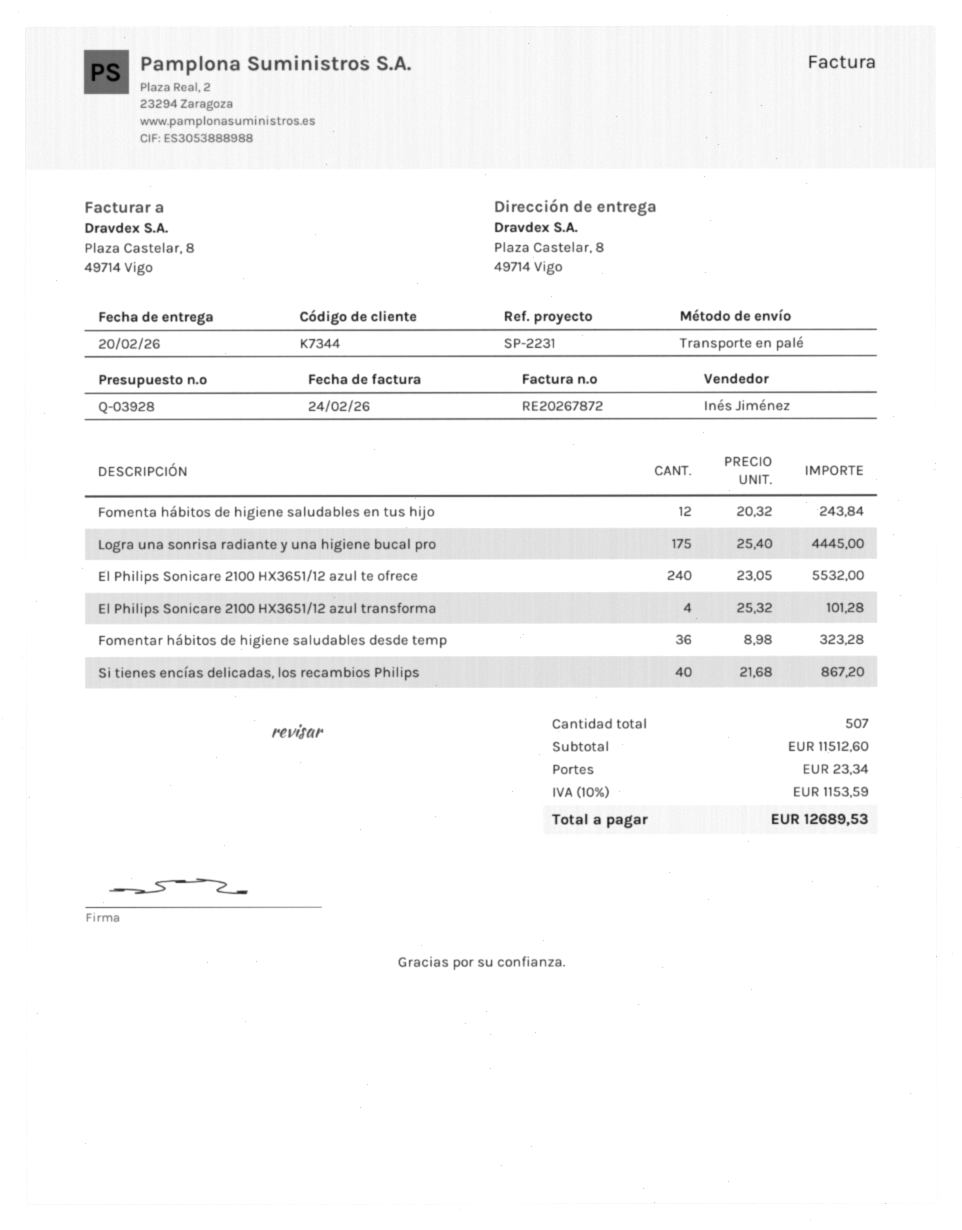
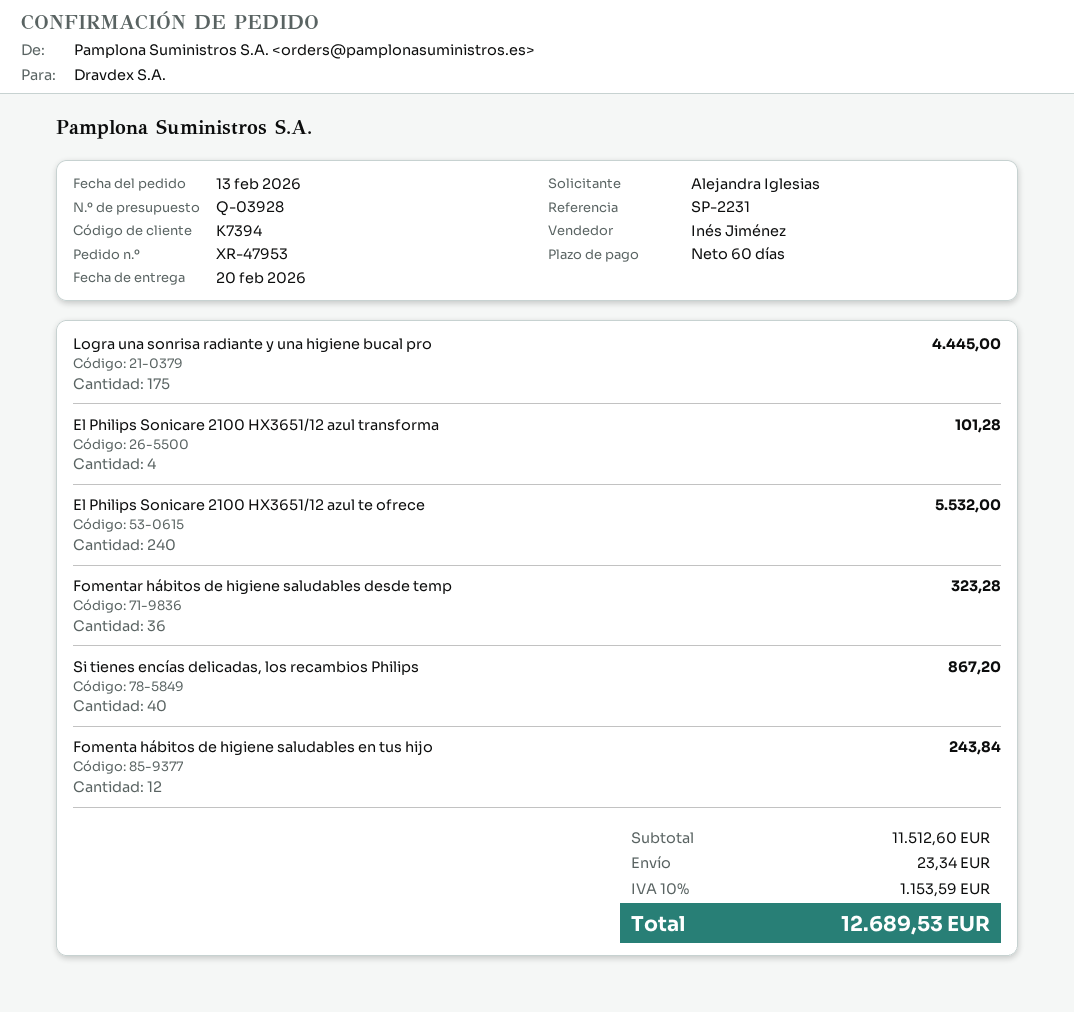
customer number: K7344 -> K7394

